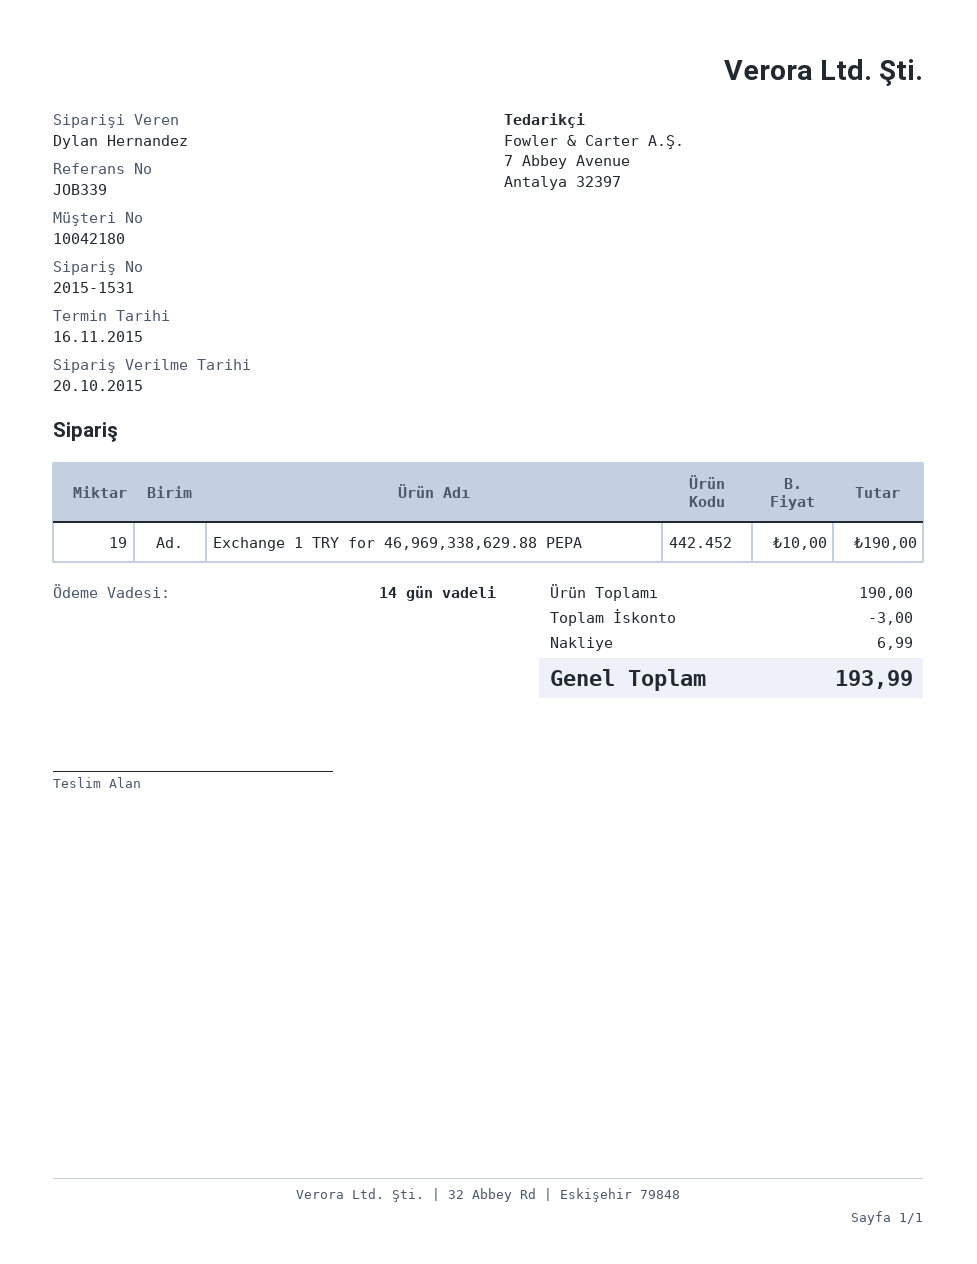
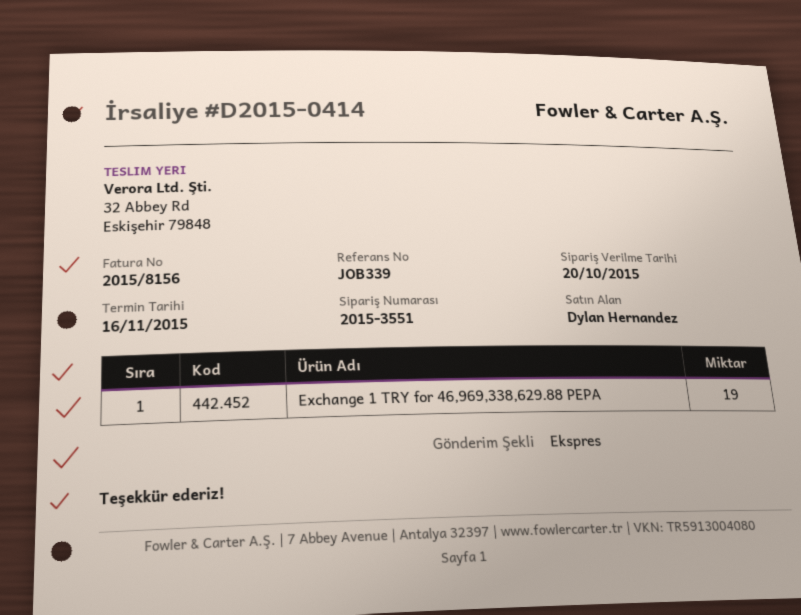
order number: 2015-1531 -> 2015-3551

